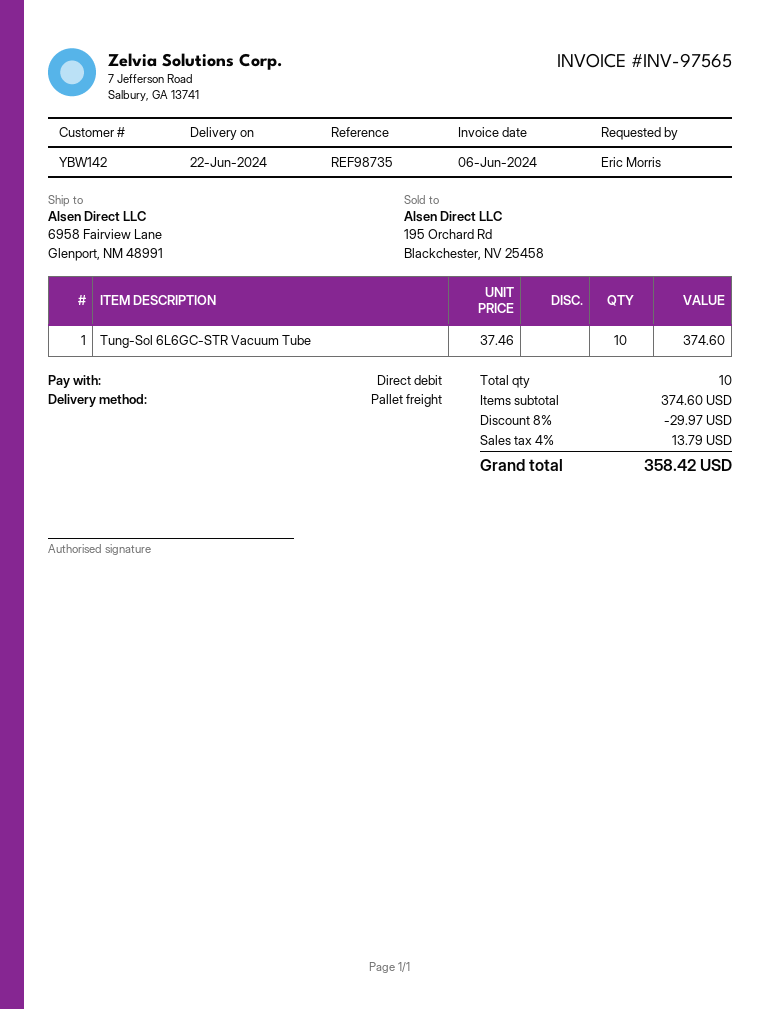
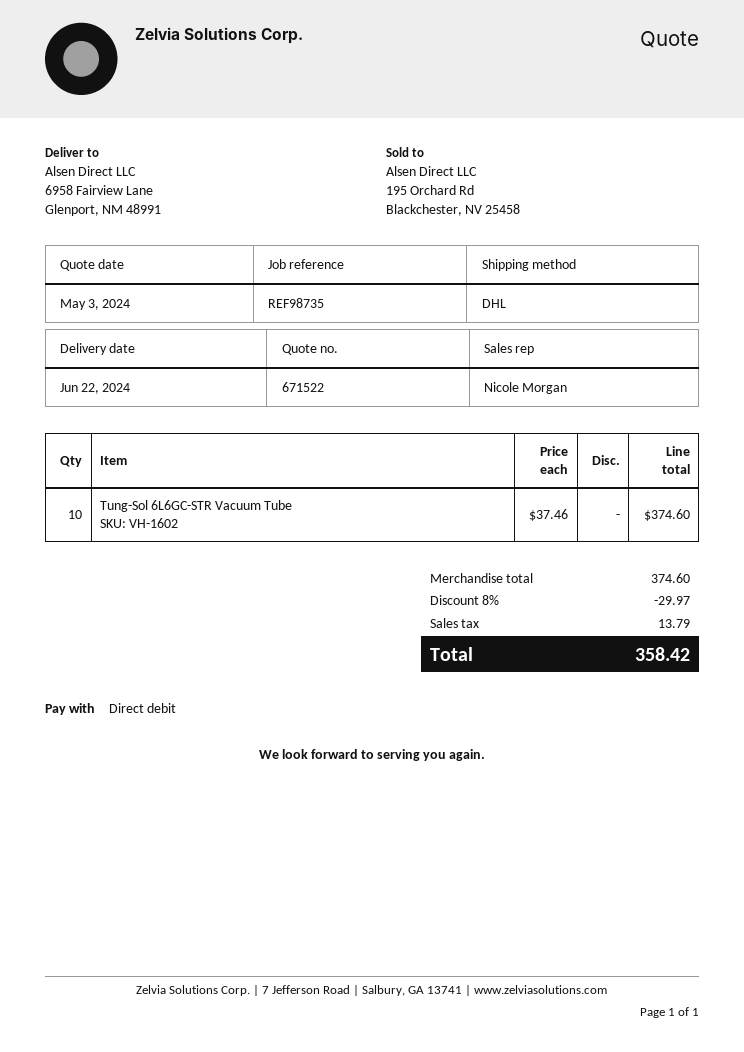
shipping method: pallet freight -> DHL

